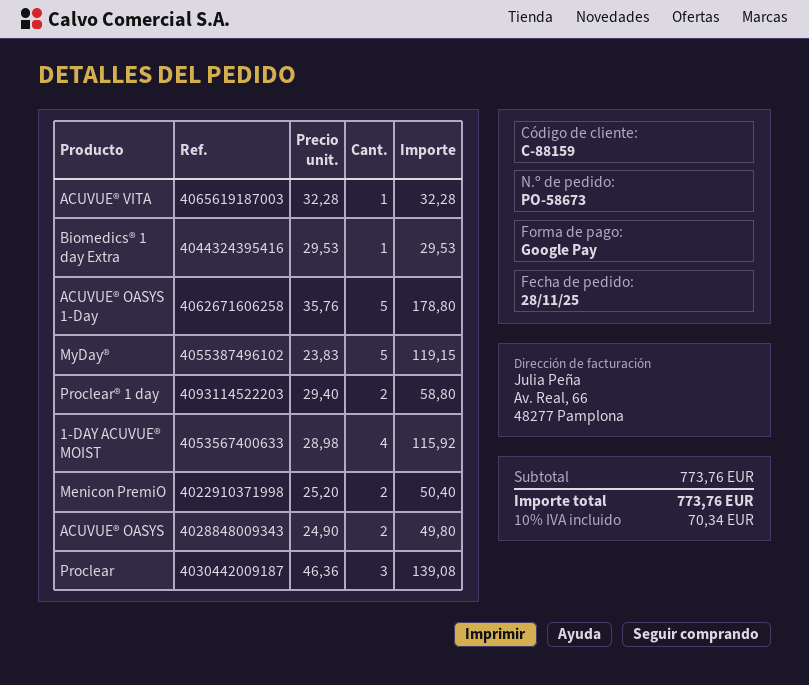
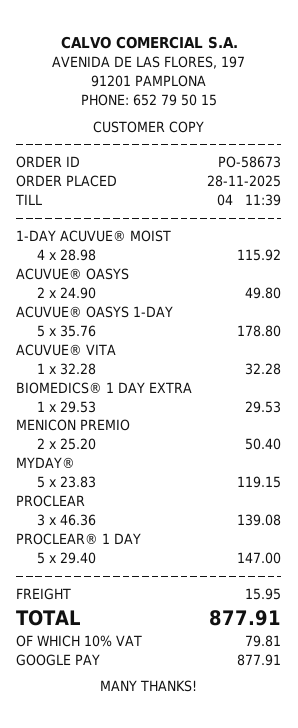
Proclear® 1 day: 2 x 29.40 = 58.80 -> 5 x 29.40 = 147.00
shipping: none -> 15.95
tax: 10% = 70.34 -> 10% = 79.81
total: 773.76 -> 877.91

